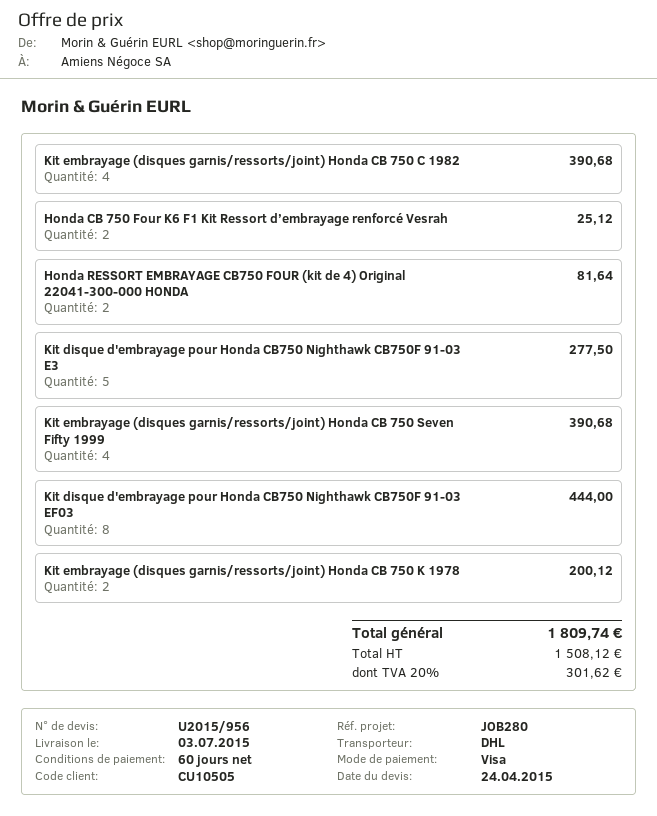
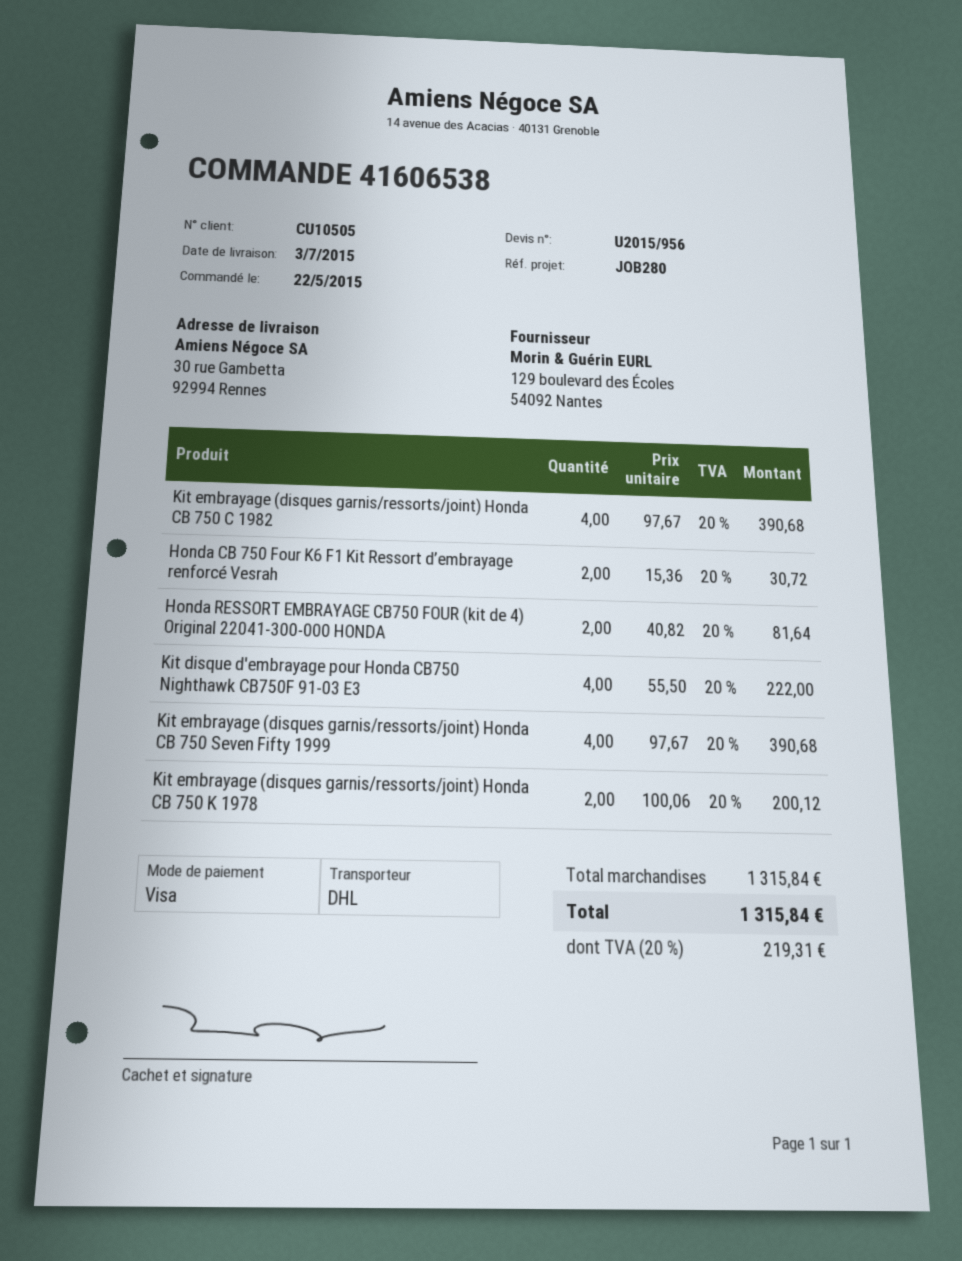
Honda CB 750 Four K6 F1 Kit Ressort d’embrayage renforcé Vesrah: 2 for 25.12 -> 2 for 30.72
Kit disque d'embrayage pour Honda CB750 Nighthawk CB750F 91-03 E3: 5 for 277.50 -> 4 for 222.00
Kit disque d'embrayage pour Honda CB750 Nighthawk CB750F 91-03 EF03: 8 for 444.00 -> none
tax: 20% = 301.62 -> 20% = 219.31
total: 1809.74 -> 1315.84

